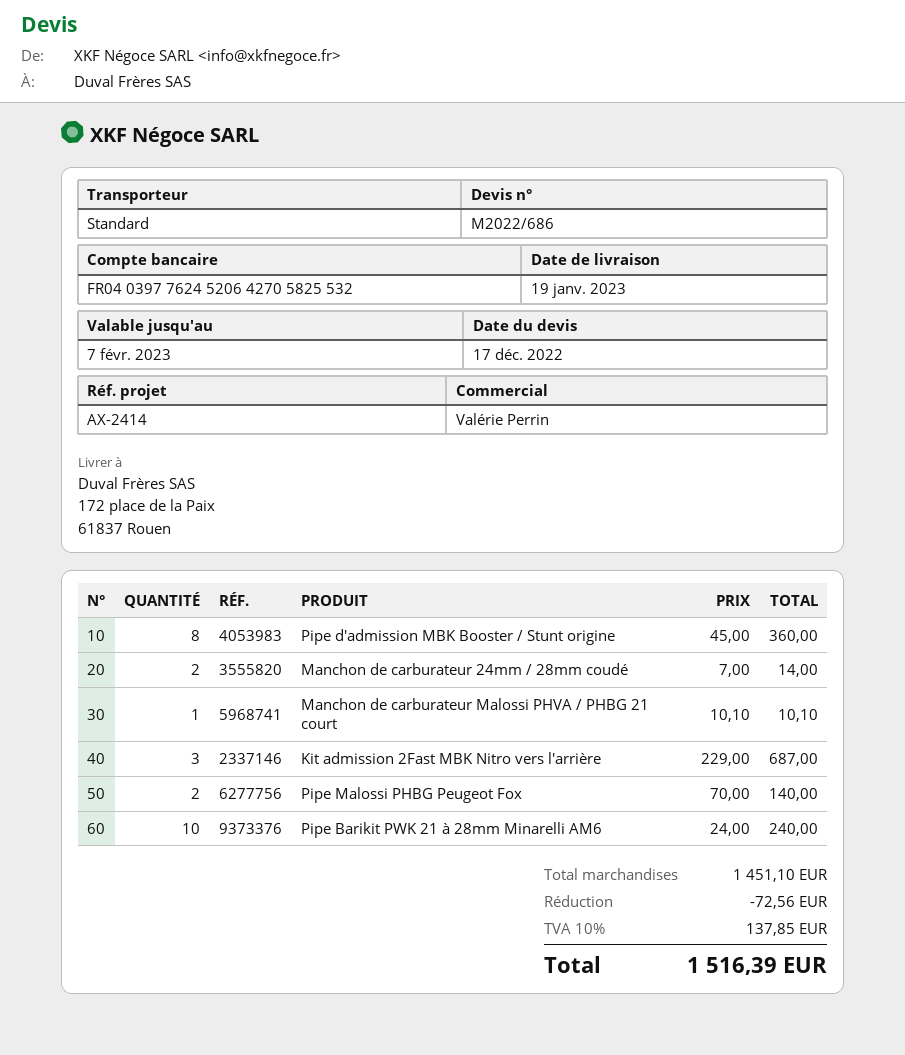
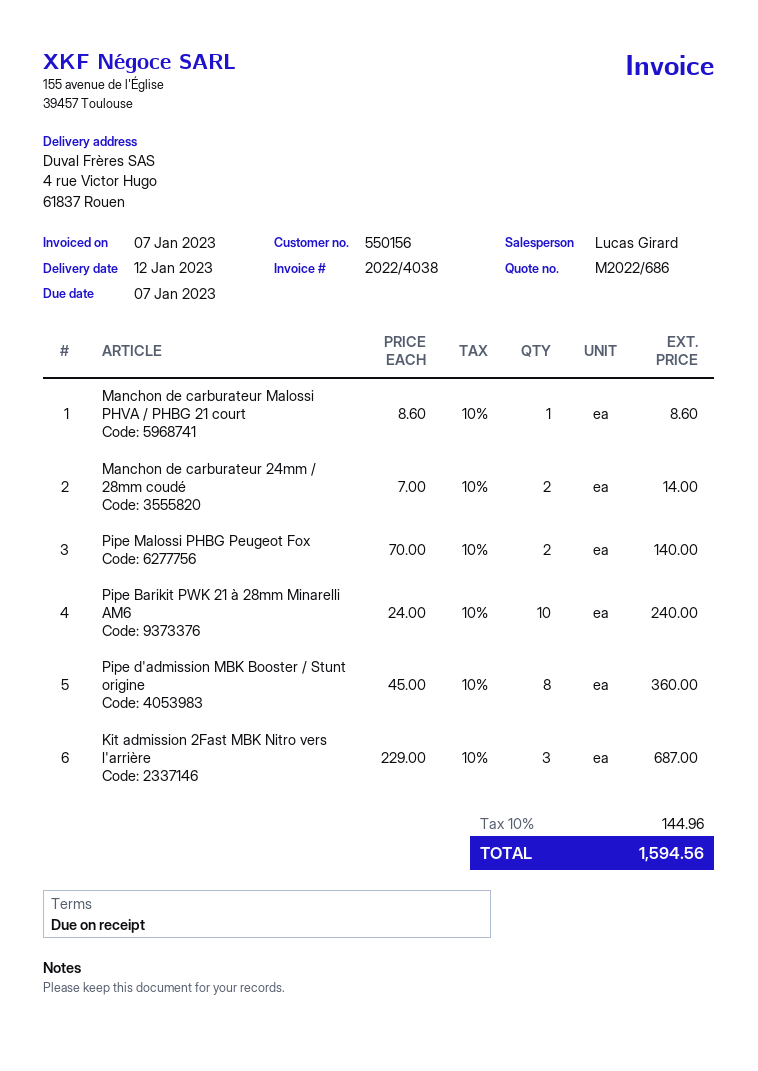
delivery date: 2023-01-19 -> 2023-01-12
sales rep: Valérie Perrin -> Lucas Girard
ship to: 172 place de la Paix, 61837 Rouen -> 4 rue Victor Hugo, 61837 Rouen
Manchon de carburateur Malossi PHVA / PHBG 21 court: 1 x 10.10 = 10.10 -> 1 x 8.60 = 8.60
discount: 72.56 -> none
tax: 10% = 137.85 -> 10% = 144.96
total: 1516.39 -> 1594.56

